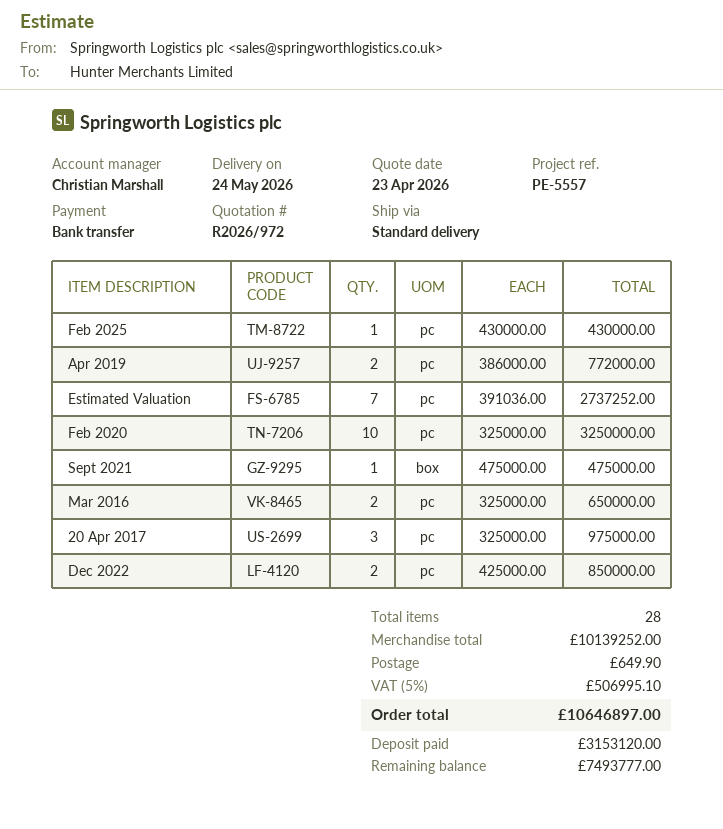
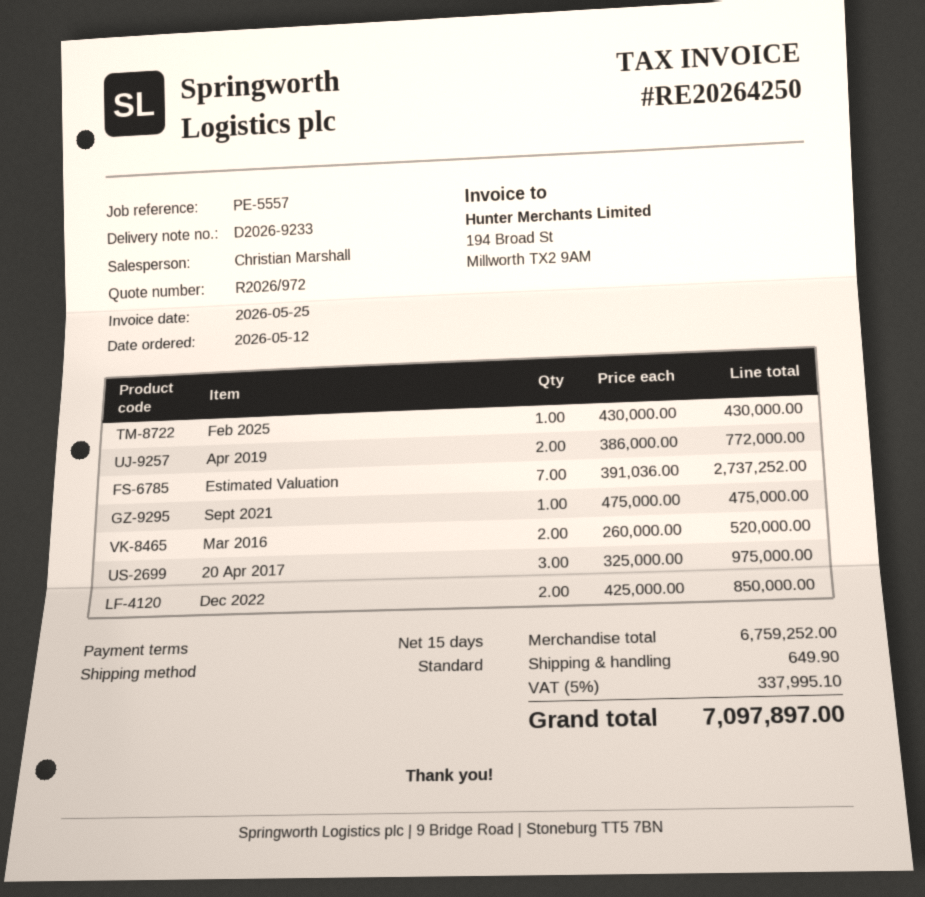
Feb 2020: 10 x 325000.00 = 3250000.00 -> none
Mar 2016: 2 x 325000.00 = 650000.00 -> 2 x 260000.00 = 520000.00
subtotal: 10139252.00 -> 6759252.00
tax: 5% = 506995.10 -> 5% = 337995.10
total: 10646897.00 -> 7097897.00

